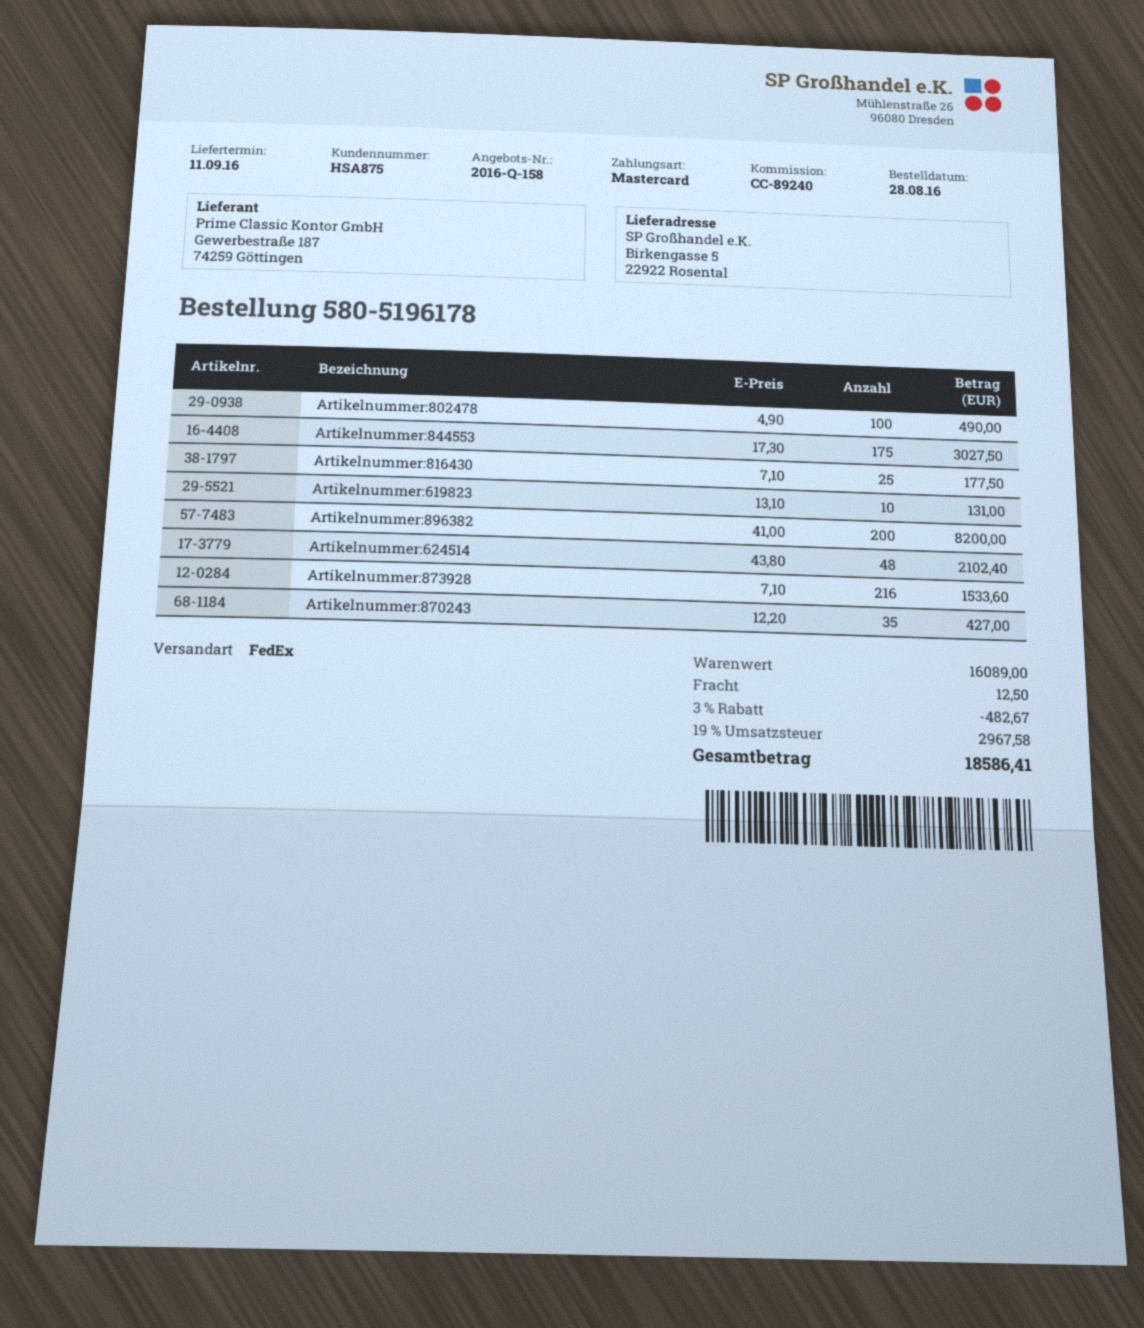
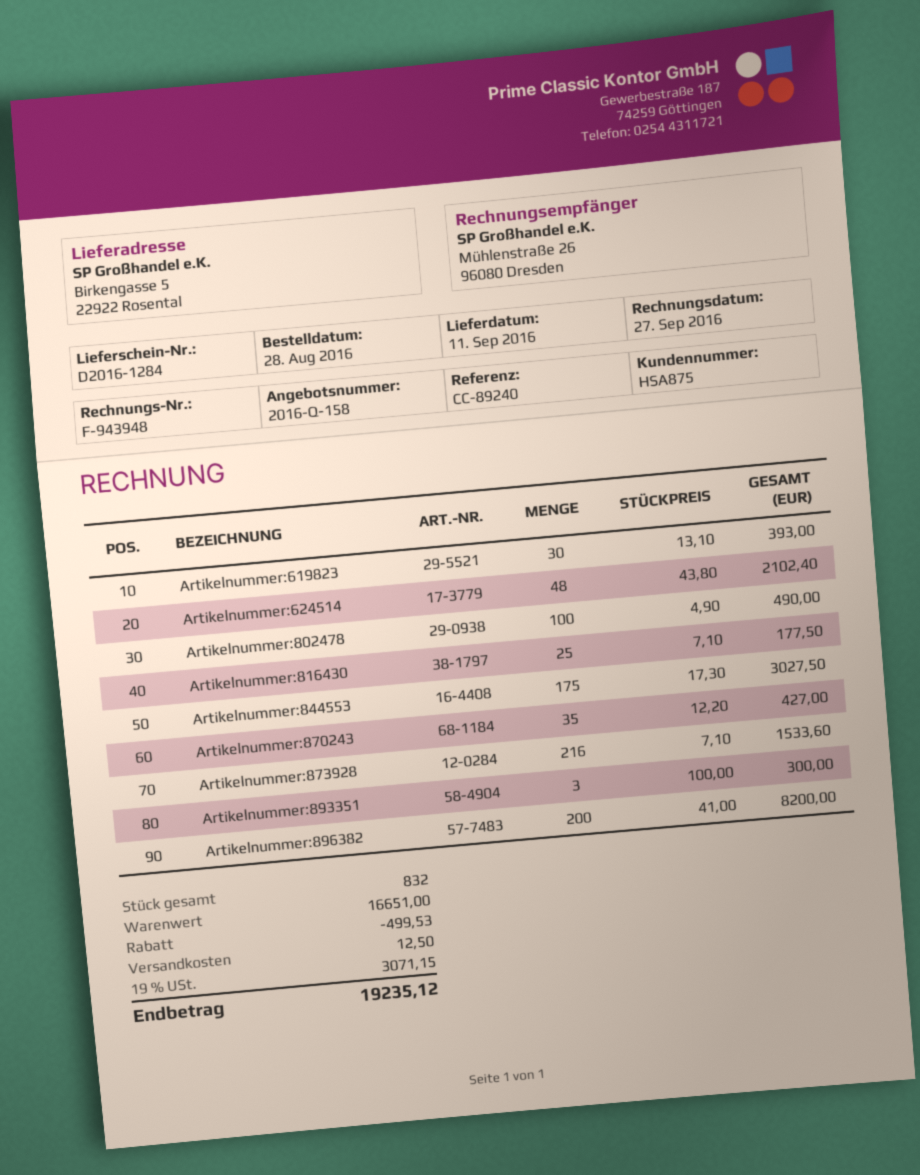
Artikelnummer:619823: 10 x 13.10 = 131.00 -> 30 x 13.10 = 393.00
Artikelnummer:893351: none -> 3 x 100.00 = 300.00
subtotal: 16089.00 -> 16651.00
discount: 482.67 -> 499.53
tax: 19% = 2967.58 -> 19% = 3071.15
total: 18586.41 -> 19235.12

